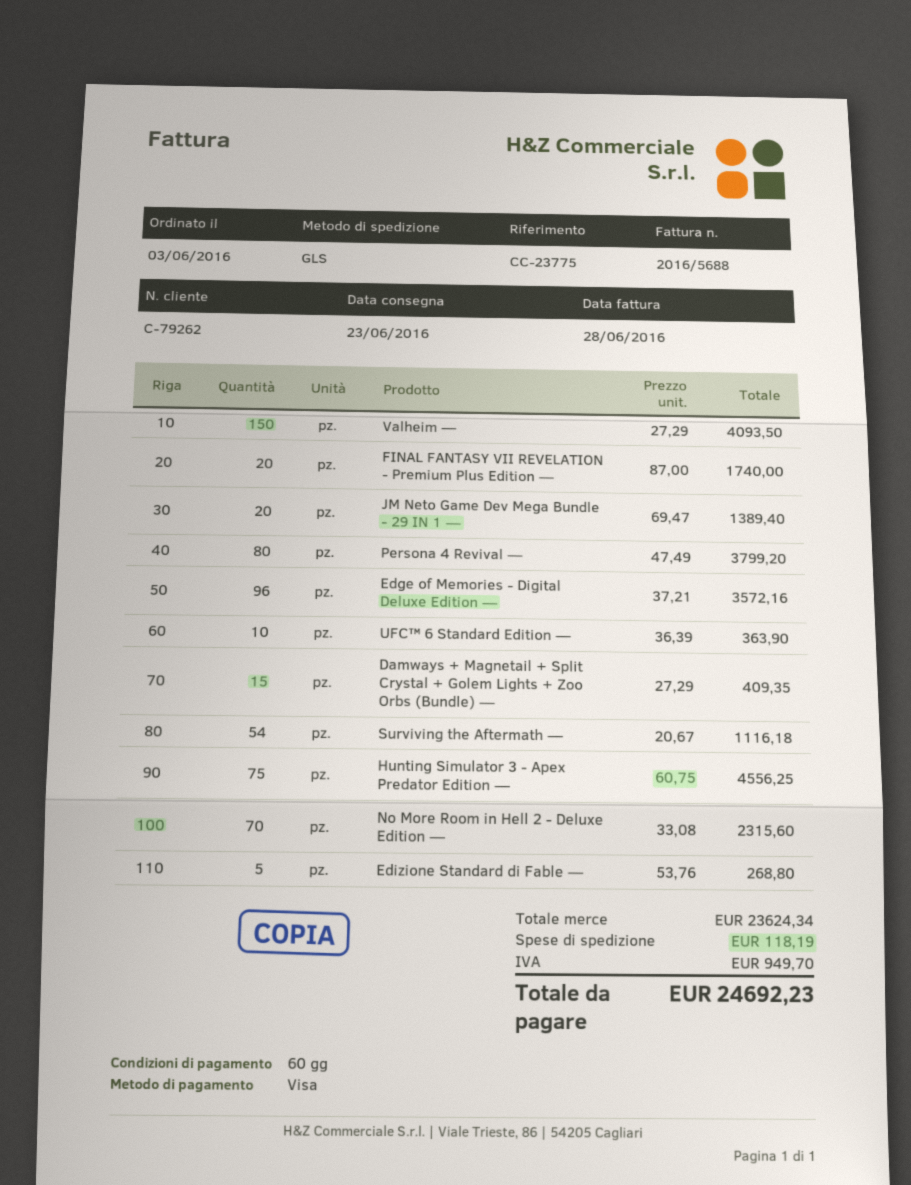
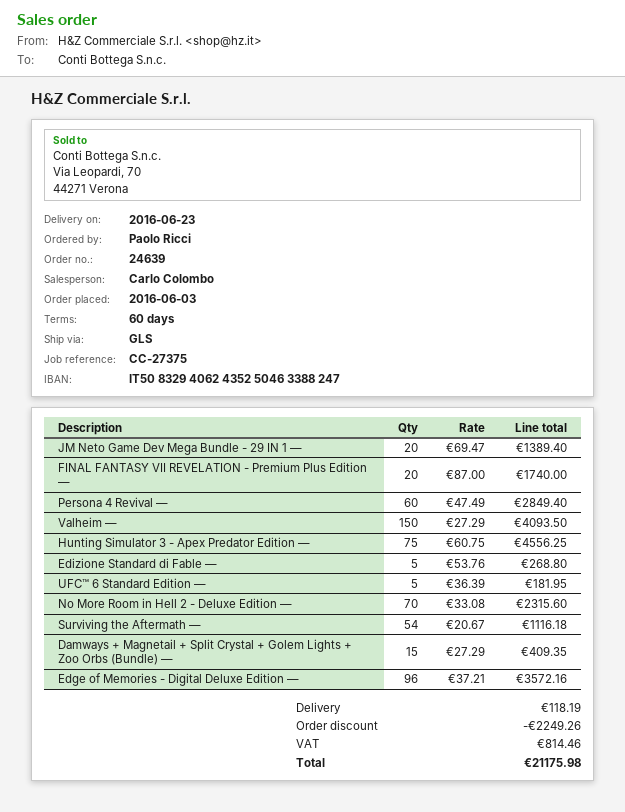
reference: CC-23775 -> CC-27375
Persona 4 Revival —: 80 x 47.49 = 3799.20 -> 60 x 47.49 = 2849.40
UFC™ 6 Standard Edition —: 10 x 36.39 = 363.90 -> 5 x 36.39 = 181.95
discount: none -> 2249.26
tax: 949.70 -> 814.46
total: 24692.23 -> 21175.98

